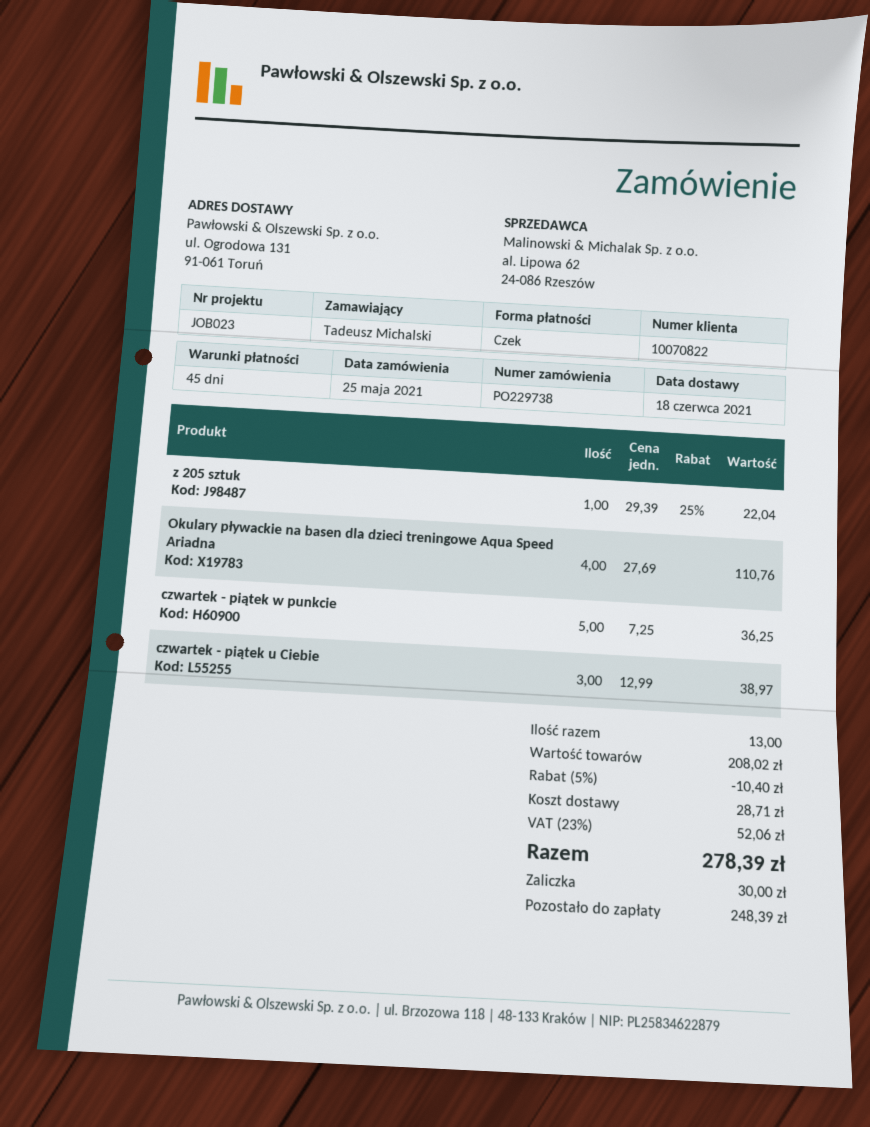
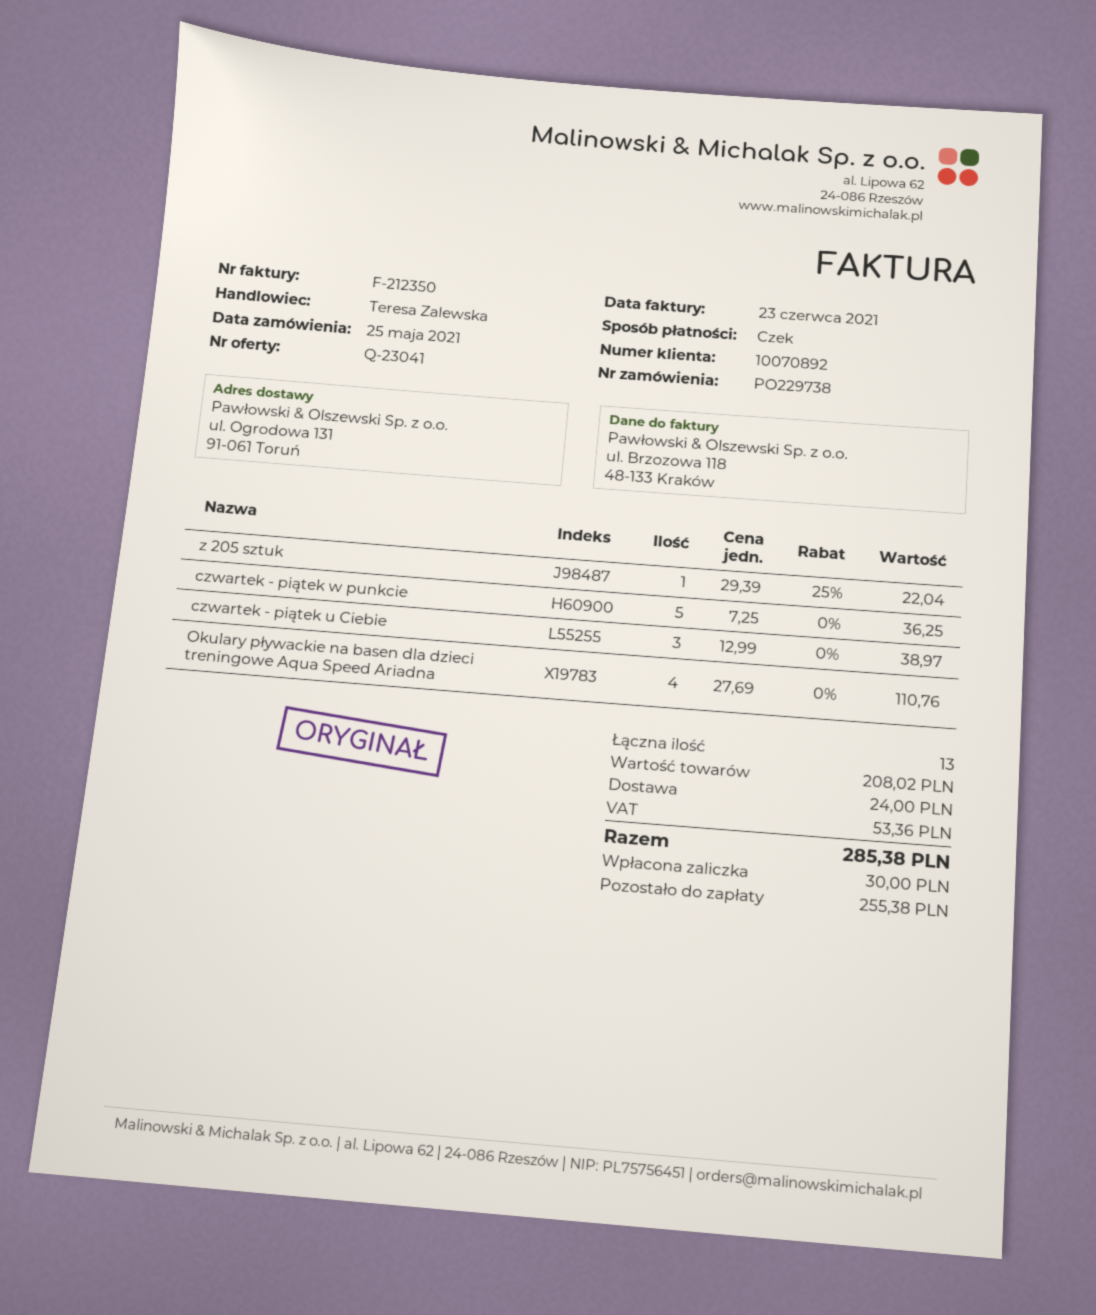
customer number: 10070822 -> 10070892
discount: 5% = 10.40 -> none
shipping: 28.71 -> 24.00
tax: 52.06 -> 53.36
total: 278.39 -> 285.38
balance: 248.39 -> 255.38

